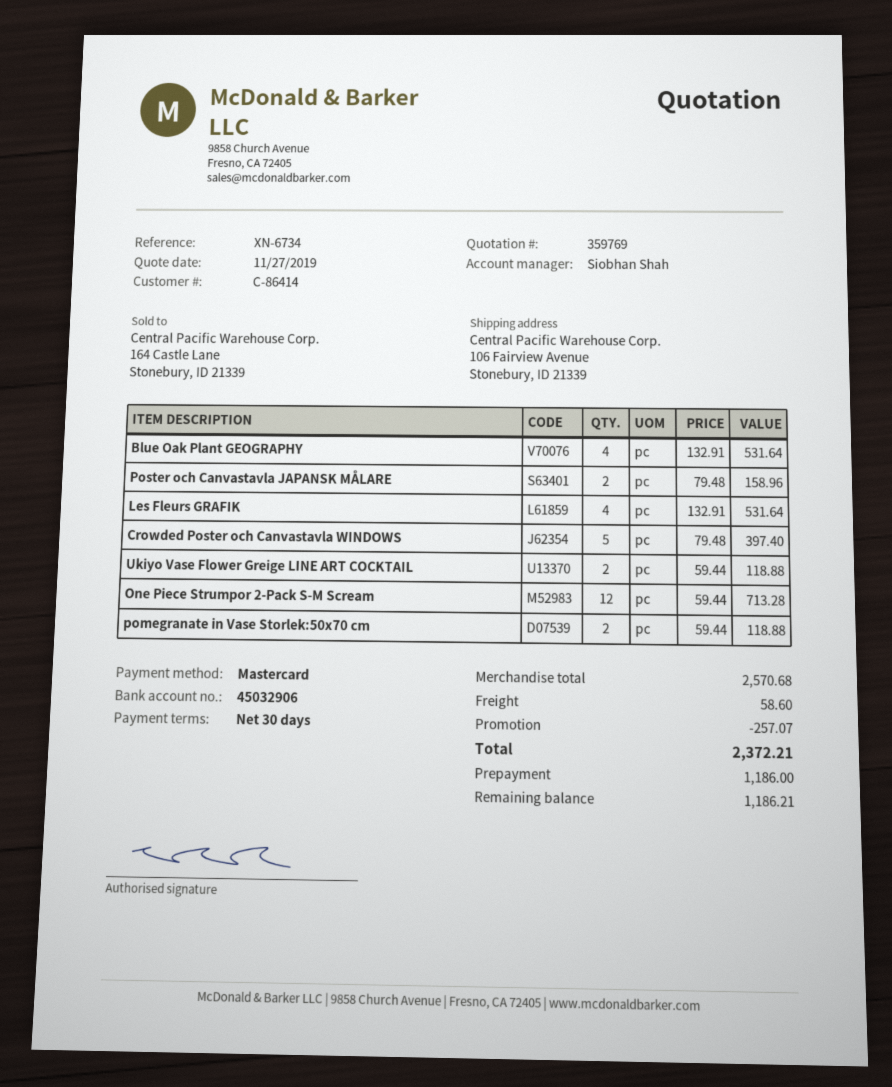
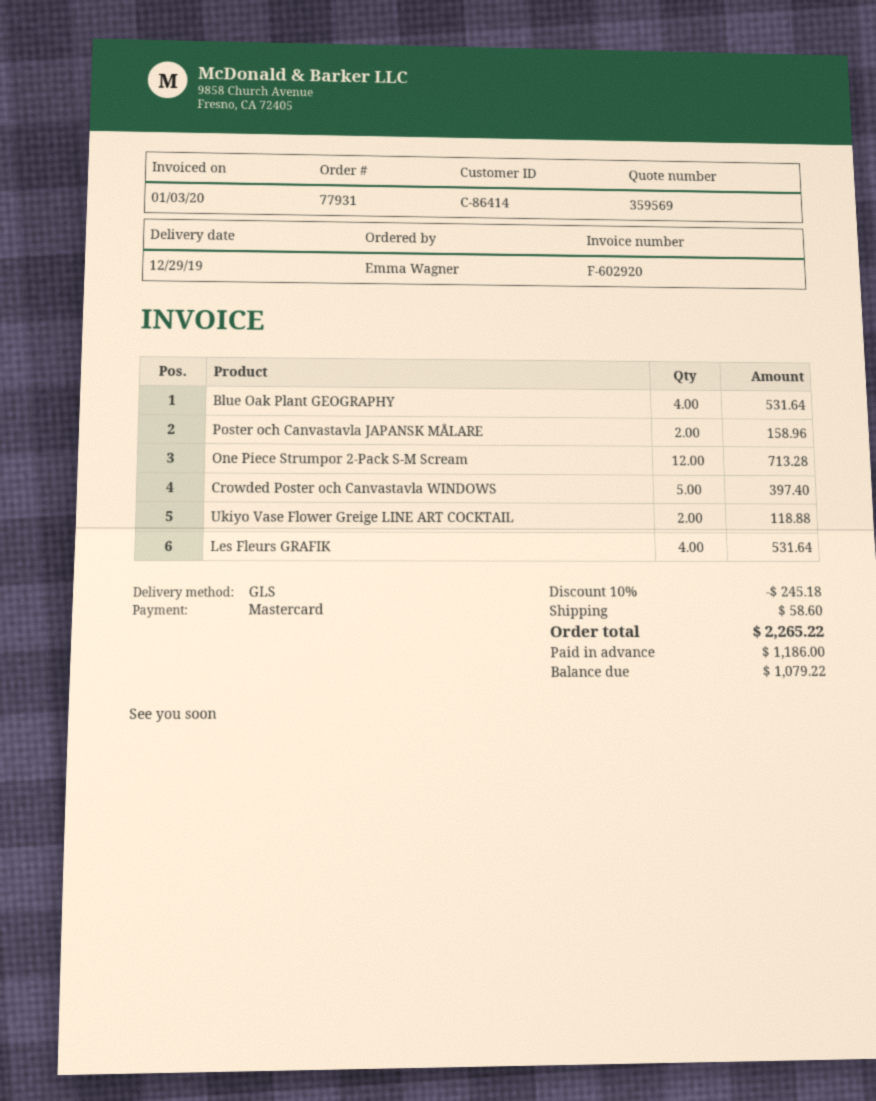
quote number: 359769 -> 359569
pomegranate in Vase Storlek:50x70 cm: 2 for 118.88 -> none
discount: 257.07 -> 245.18
total: 2372.21 -> 2265.22
balance: 1186.21 -> 1079.22

